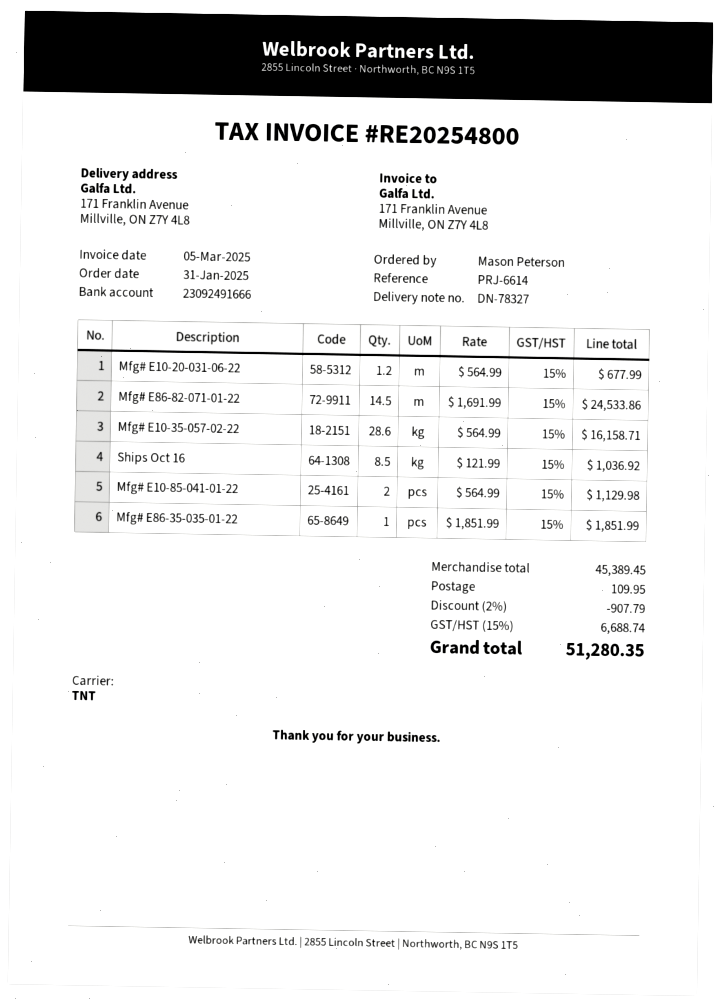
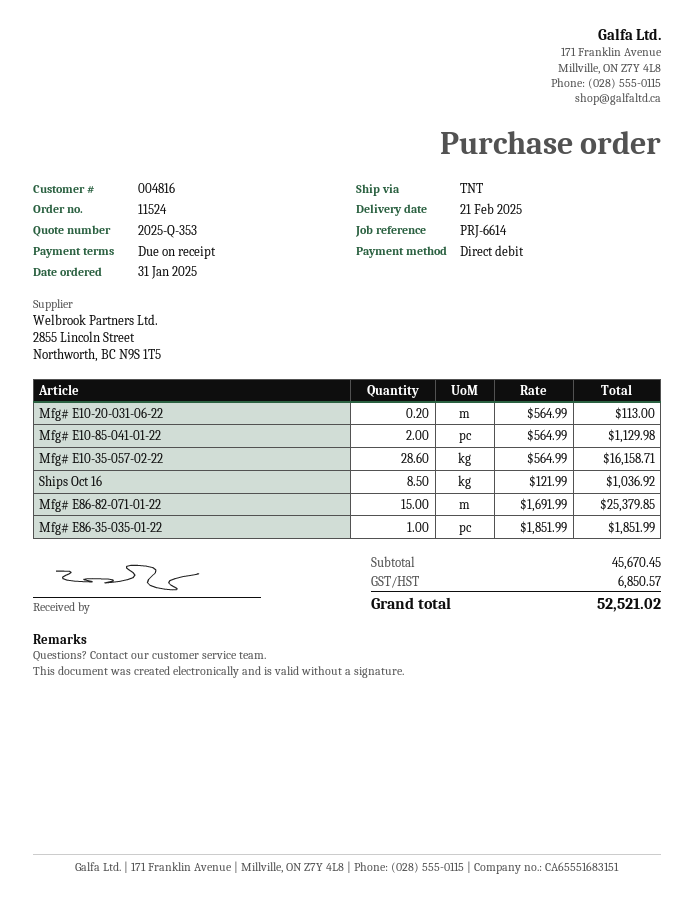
Mfg# E10-20-031-06-22: 1.2 x 564.99 = 677.99 -> 0.2 x 564.99 = 113.00
Mfg# E86-82-071-01-22: 14.5 x 1691.99 = 24533.86 -> 15 x 1691.99 = 25379.85
subtotal: 45389.45 -> 45670.45
discount: 2% = 907.79 -> none
shipping: 109.95 -> none
tax: 6688.74 -> 6850.57
total: 51280.35 -> 52521.02

